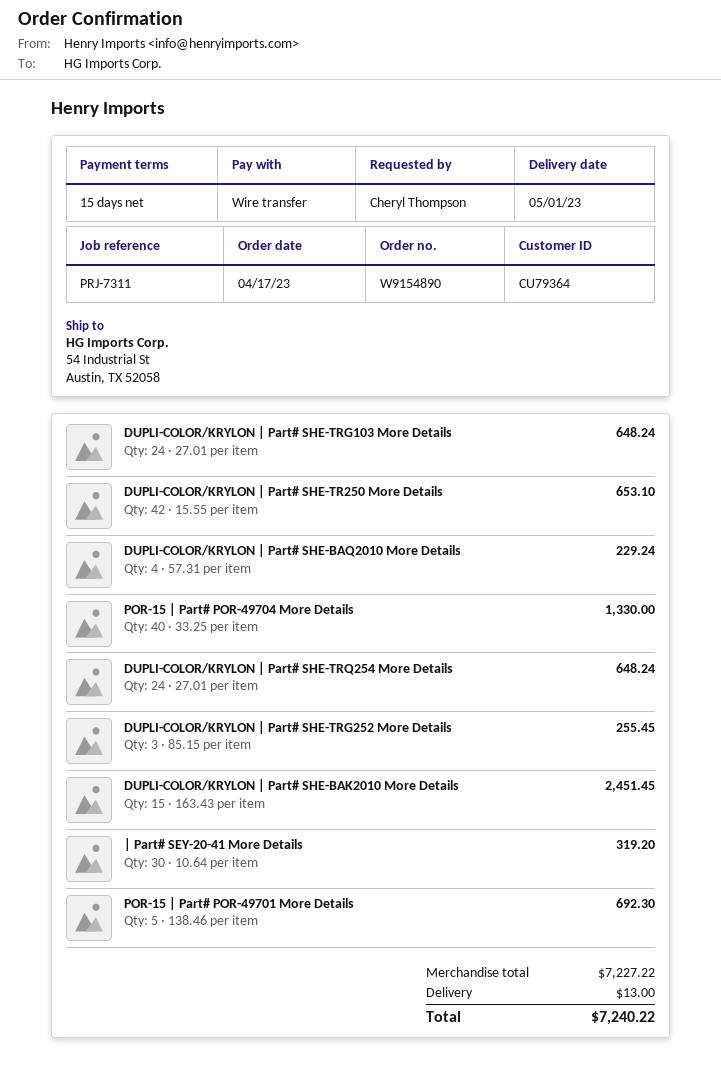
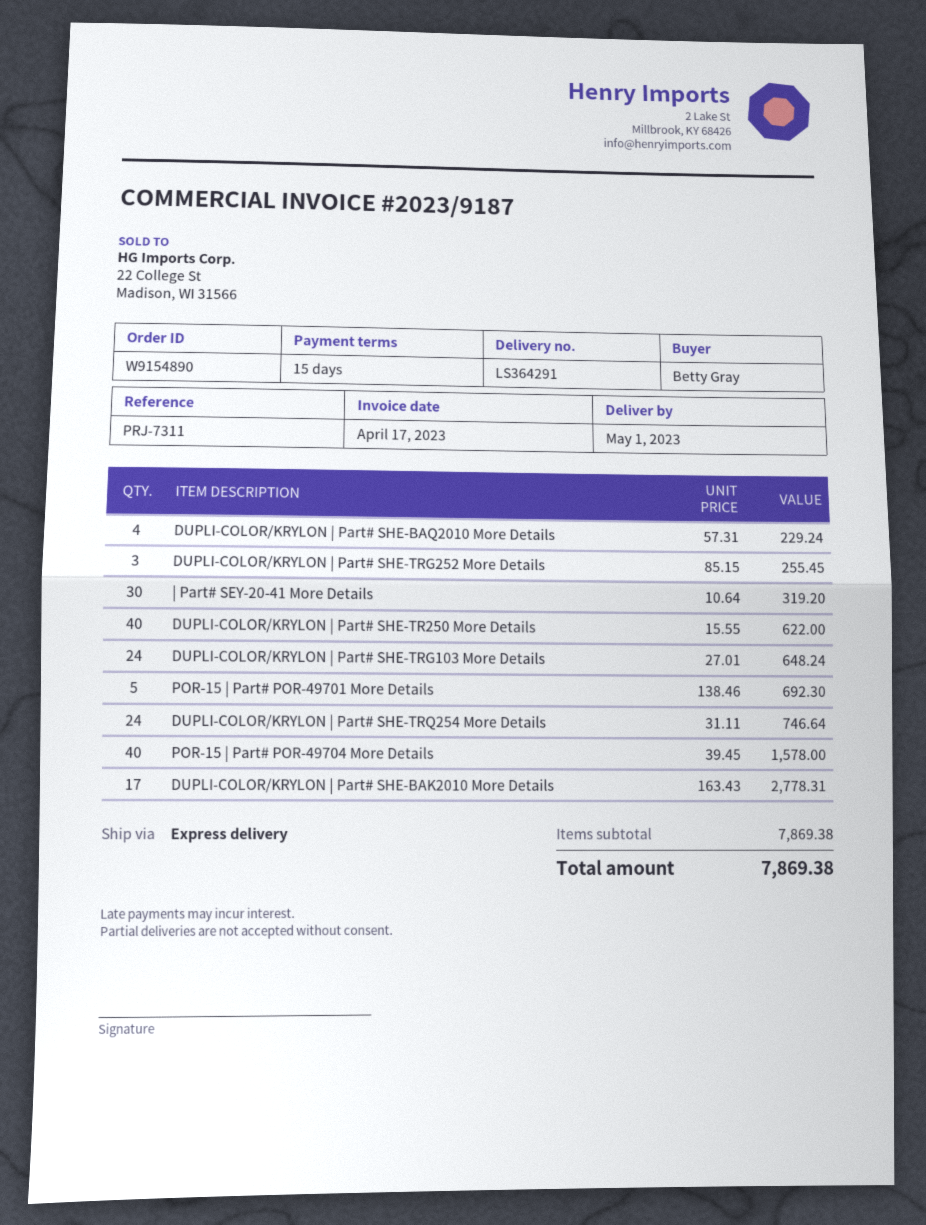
ordered by: Cheryl Thompson -> Betty Gray
DUPLI-COLOR/KRYLON | Part# SHE-TR250 More Details: 42 x 15.55 = 653.10 -> 40 x 15.55 = 622.00
POR-15 | Part# POR-49704 More Details: 40 x 33.25 = 1330.00 -> 40 x 39.45 = 1578.00
DUPLI-COLOR/KRYLON | Part# SHE-TRQ254 More Details: 24 x 27.01 = 648.24 -> 24 x 31.11 = 746.64
DUPLI-COLOR/KRYLON | Part# SHE-BAK2010 More Details: 15 x 163.43 = 2451.45 -> 17 x 163.43 = 2778.31
subtotal: 7227.22 -> 7869.38
shipping: 13.00 -> none
total: 7240.22 -> 7869.38

